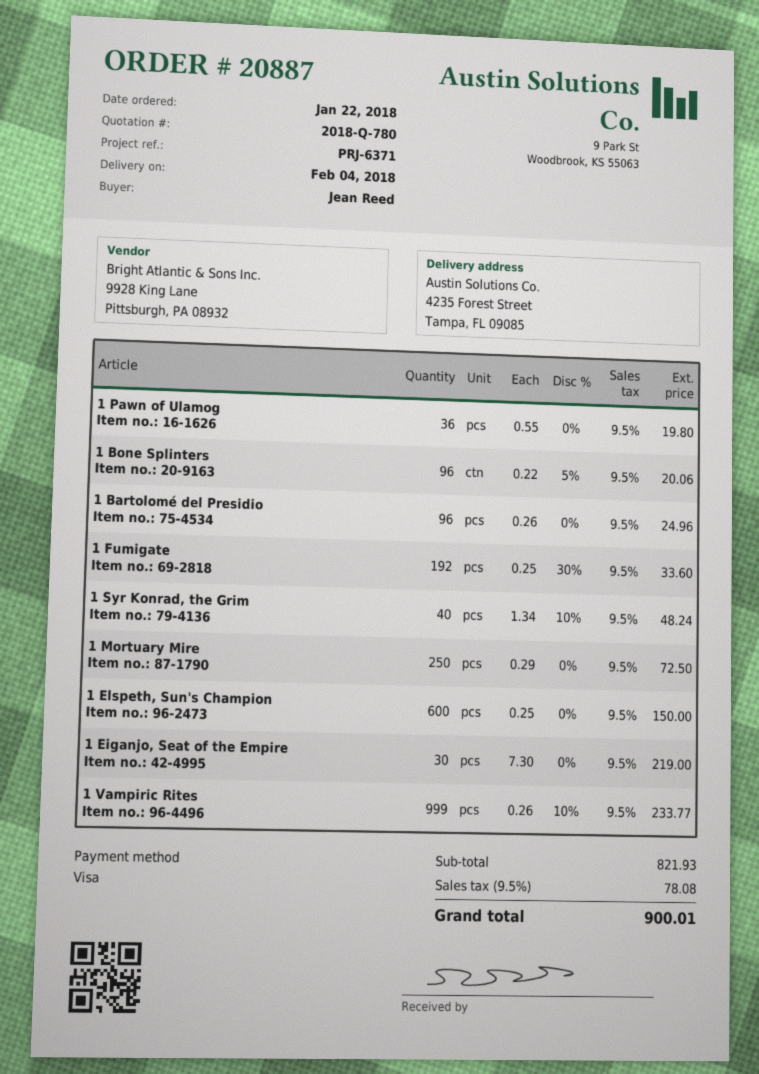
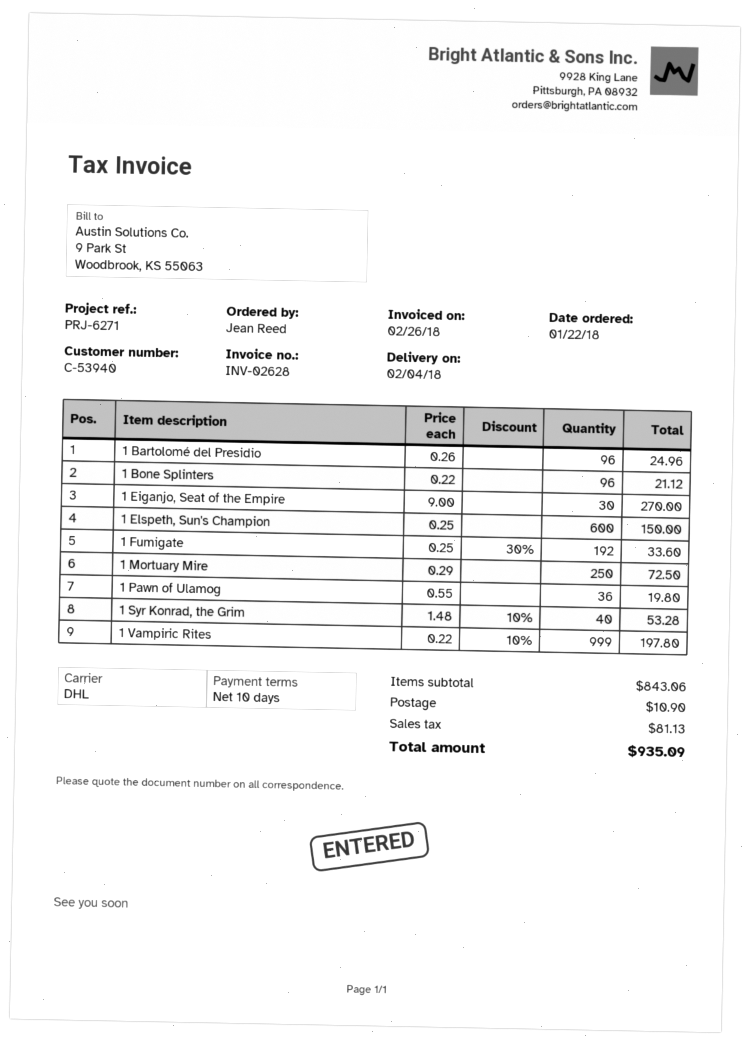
reference: PRJ-6371 -> PRJ-6271
1 Bone Splinters: 96 x 0.22 - 5% = 20.06 -> 96 x 0.22 = 21.12
1 Syr Konrad, the Grim: 40 x 1.34 - 10% = 48.24 -> 40 x 1.48 - 10% = 53.28
1 Eiganjo, Seat of the Empire: 30 x 7.30 = 219.00 -> 30 x 9.00 = 270.00
1 Vampiric Rites: 999 x 0.26 - 10% = 233.77 -> 999 x 0.22 - 10% = 197.80
subtotal: 821.93 -> 843.06
shipping: none -> 10.90
tax: 78.08 -> 81.13
total: 900.01 -> 935.09

